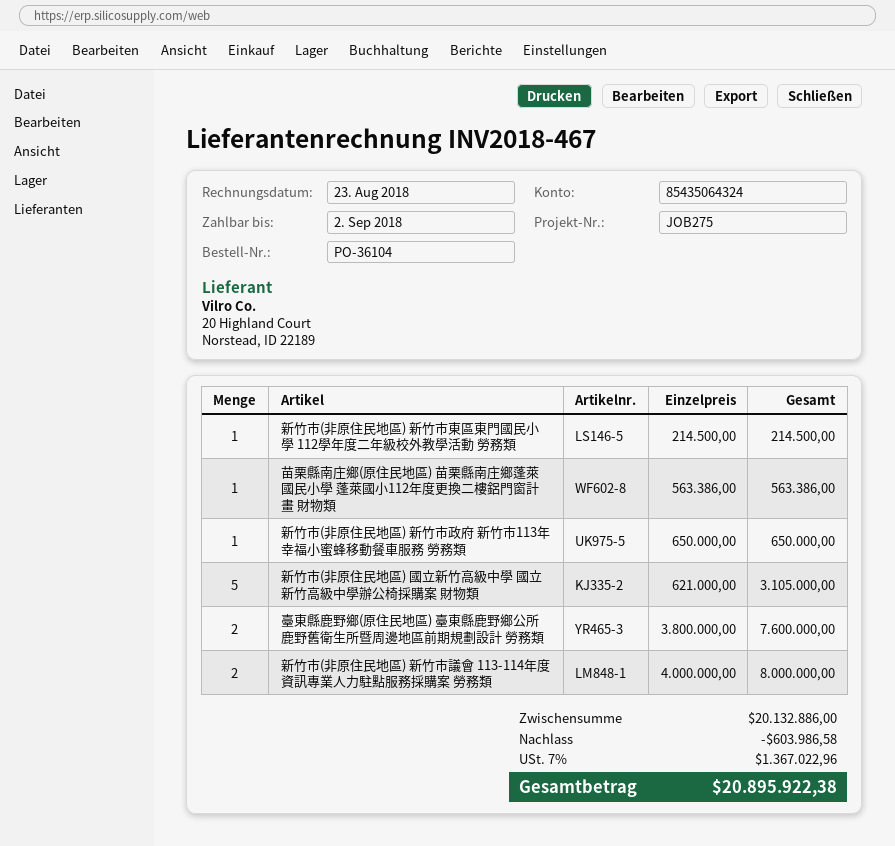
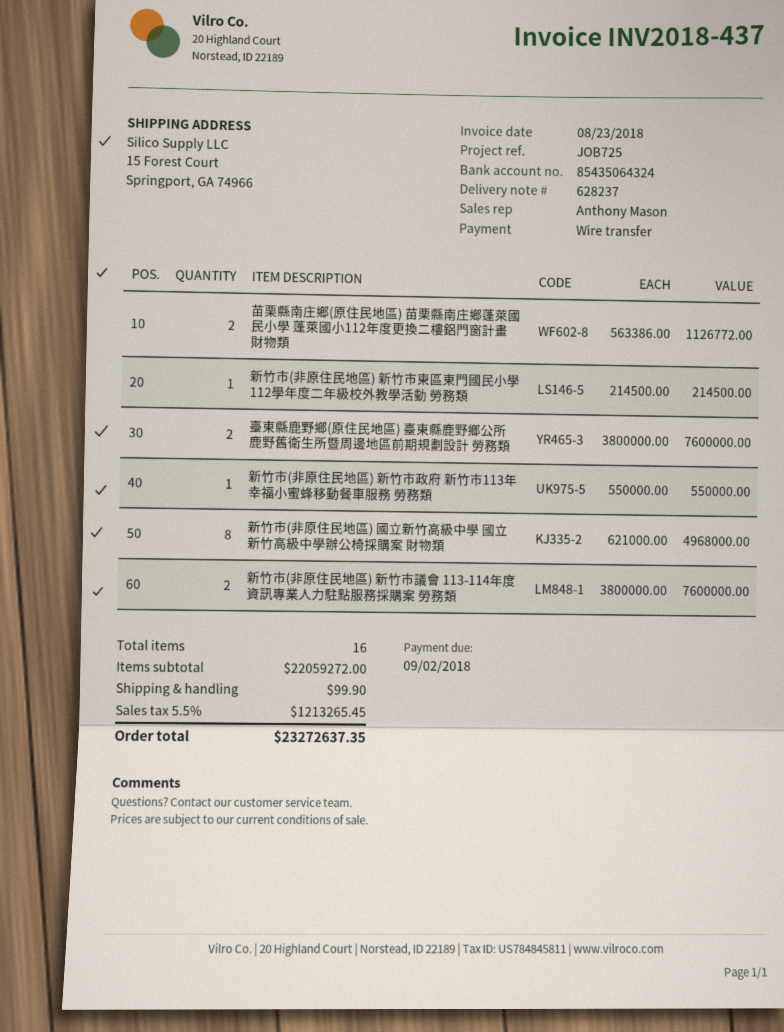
invoice number: INV2018-467 -> INV2018-437
reference: JOB275 -> JOB725
苗栗縣南庄鄉(原住民地區) 苗栗縣南庄鄉蓬萊國民小學 蓬萊國小112年度更換二樓鋁門窗計畫 財物類: 1 x 563386.00 = 563386.00 -> 2 x 563386.00 = 1126772.00
新竹市(非原住民地區) 新竹市政府 新竹市113年幸福小蜜蜂移動餐車服務 勞務類: 1 x 650000.00 = 650000.00 -> 1 x 550000.00 = 550000.00
新竹市(非原住民地區) 國立新竹高級中學 國立新竹高級中學辦公椅採購案 財物類: 5 x 621000.00 = 3105000.00 -> 8 x 621000.00 = 4968000.00
新竹市(非原住民地區) 新竹市議會 113-114年度資訊專業人力駐點服務採購案 勞務類: 2 x 4000000.00 = 8000000.00 -> 2 x 3800000.00 = 7600000.00
subtotal: 20132886.00 -> 22059272.00
discount: 603986.58 -> none
shipping: none -> 99.90
tax: 7% = 1367022.96 -> 5.5% = 1213265.45
total: 20895922.38 -> 23272637.35

